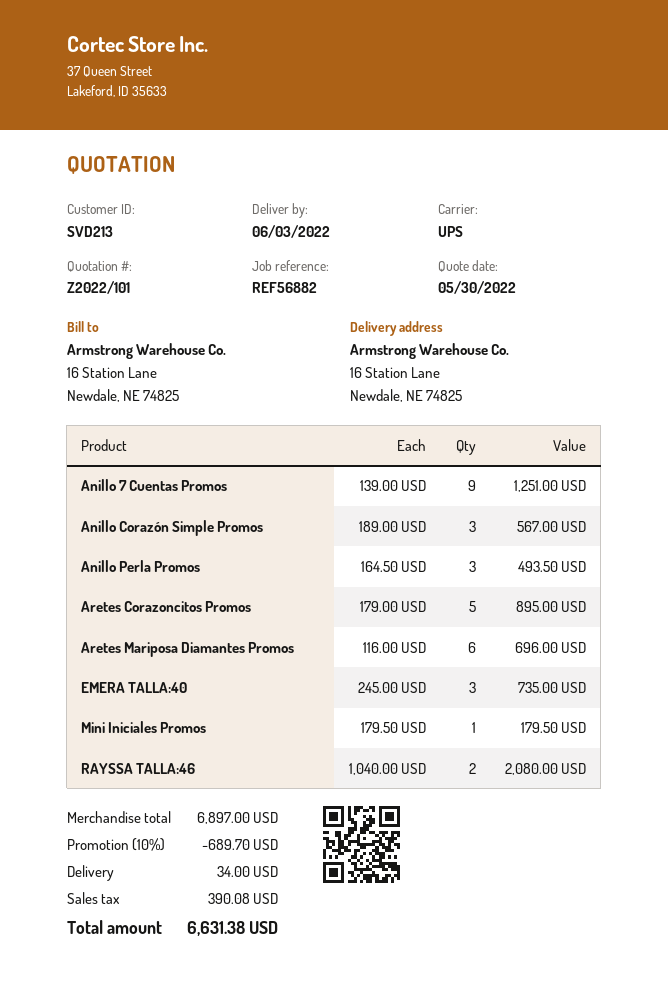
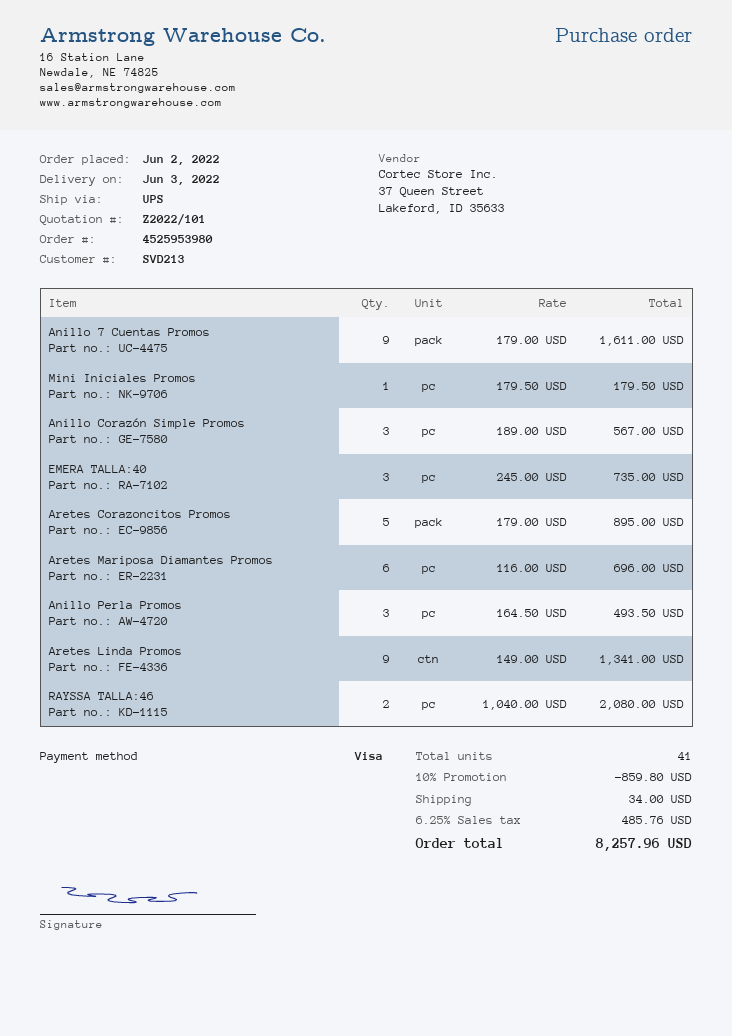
Anillo 7 Cuentas Promos: 9 x 139.00 = 1251.00 -> 9 x 179.00 = 1611.00
Aretes Linda Promos: none -> 9 x 149.00 = 1341.00
discount: 10% = 689.70 -> 10% = 859.80
tax: 390.08 -> 485.76
total: 6631.38 -> 8257.96

